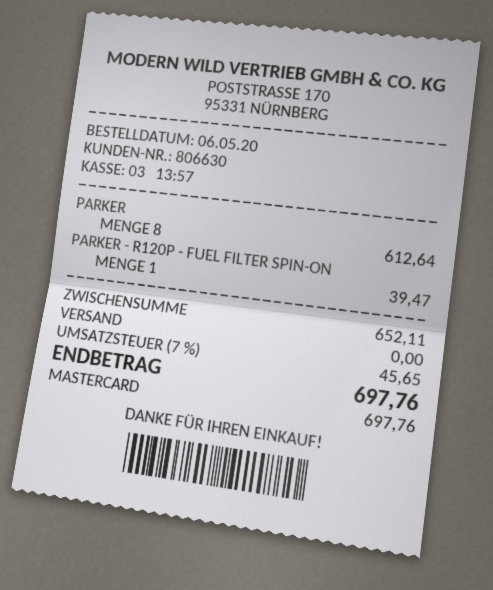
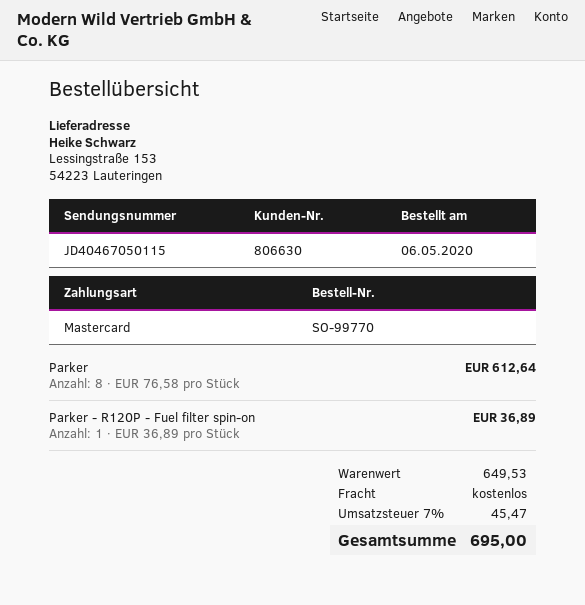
PARKER - R120P - FUEL FILTER SPIN-ON: 1 for 39.47 -> 1 for 36.89
subtotal: 652.11 -> 649.53
tax: 7% = 45.65 -> 7% = 45.47
total: 697.76 -> 695.00

